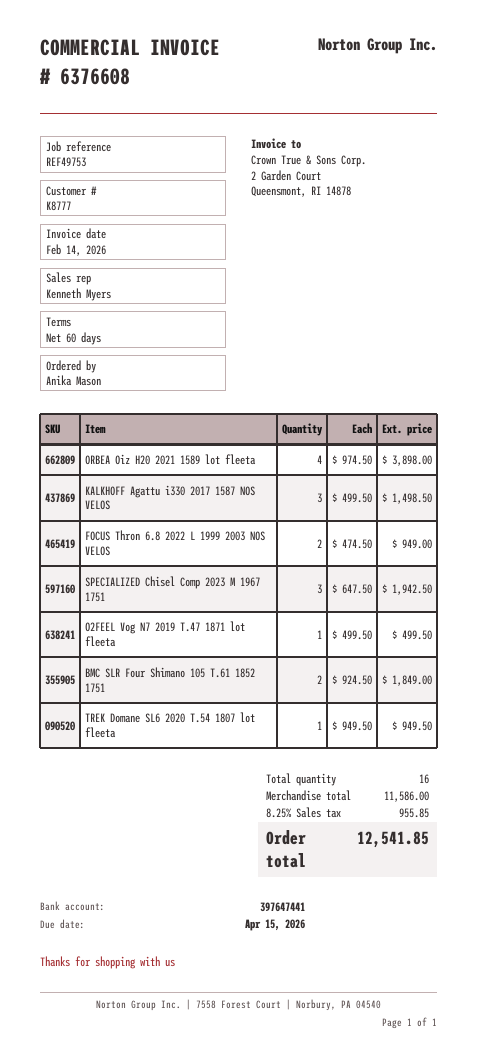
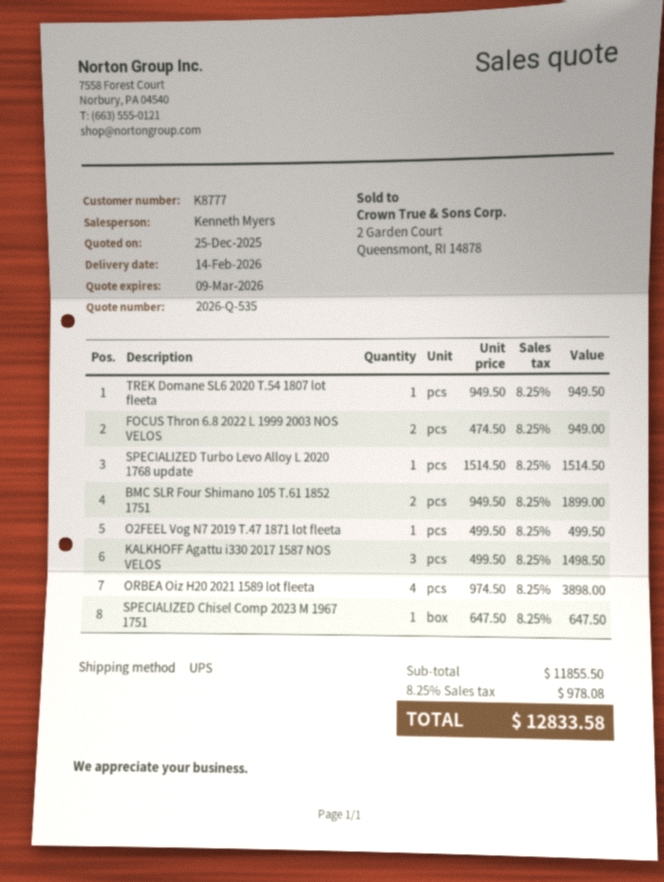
SPECIALIZED Chisel Comp 2023 M 1967 1751: 3 x 647.50 = 1942.50 -> 1 x 647.50 = 647.50
BMC SLR Four Shimano 105 T.61 1852 1751: 2 x 924.50 = 1849.00 -> 2 x 949.50 = 1899.00
SPECIALIZED Turbo Levo Alloy L 2020 1768 update: none -> 1 x 1514.50 = 1514.50
subtotal: 11586.00 -> 11855.50
tax: 8.25% = 955.85 -> 8.25% = 978.08
total: 12541.85 -> 12833.58

